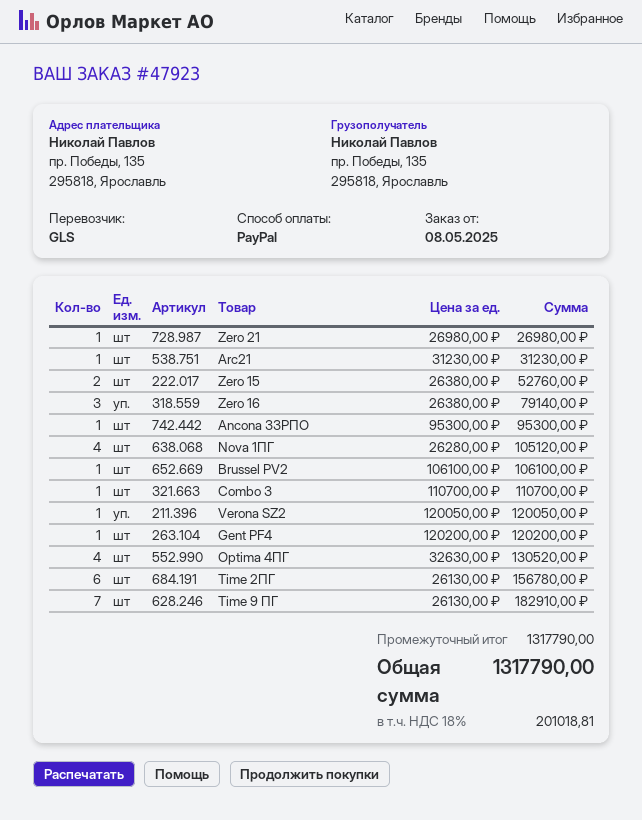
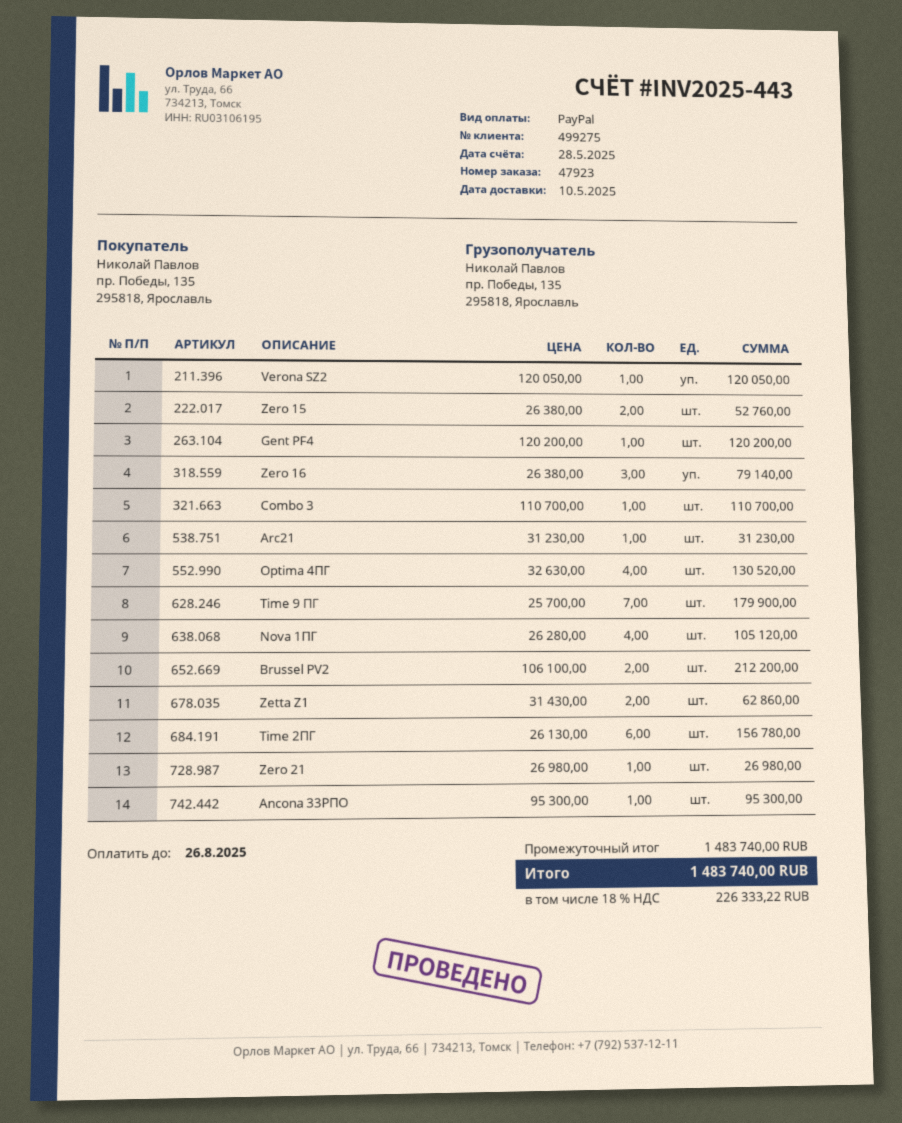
Brussel PV2: 1 x 106100.00 = 106100.00 -> 2 x 106100.00 = 212200.00
Time 9 ПГ: 7 x 26130.00 = 182910.00 -> 7 x 25700.00 = 179900.00
Zetta Z1: none -> 2 x 31430.00 = 62860.00
subtotal: 1317790.00 -> 1483740.00
tax: 18% = 201018.81 -> 18% = 226333.22
total: 1317790.00 -> 1483740.00

